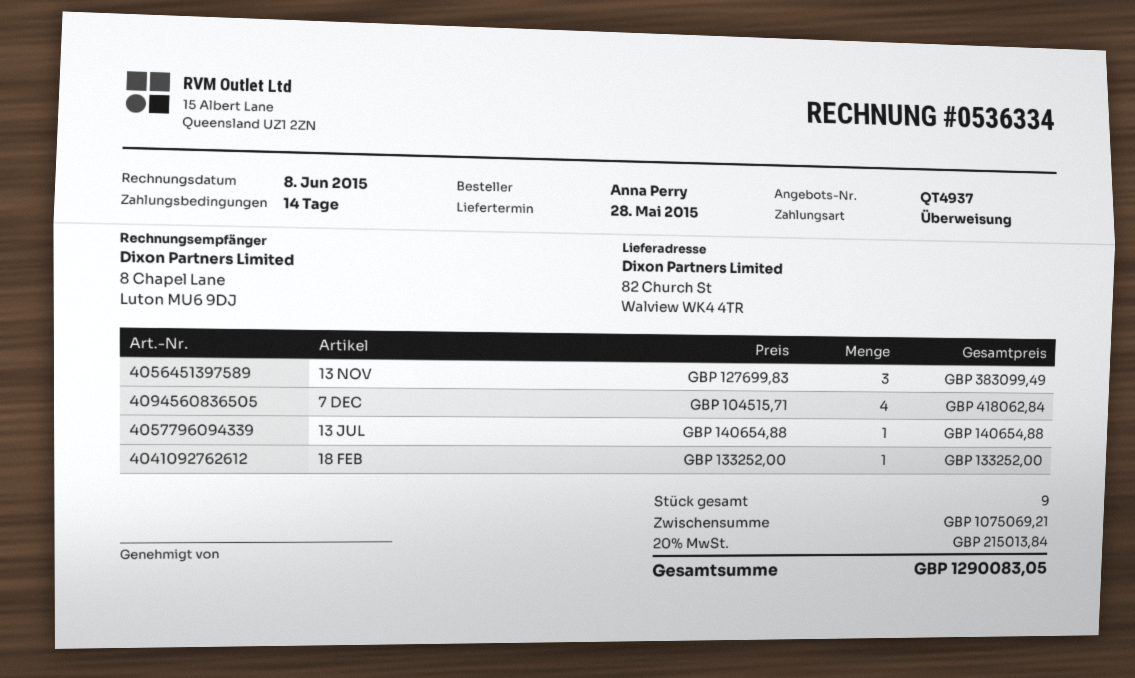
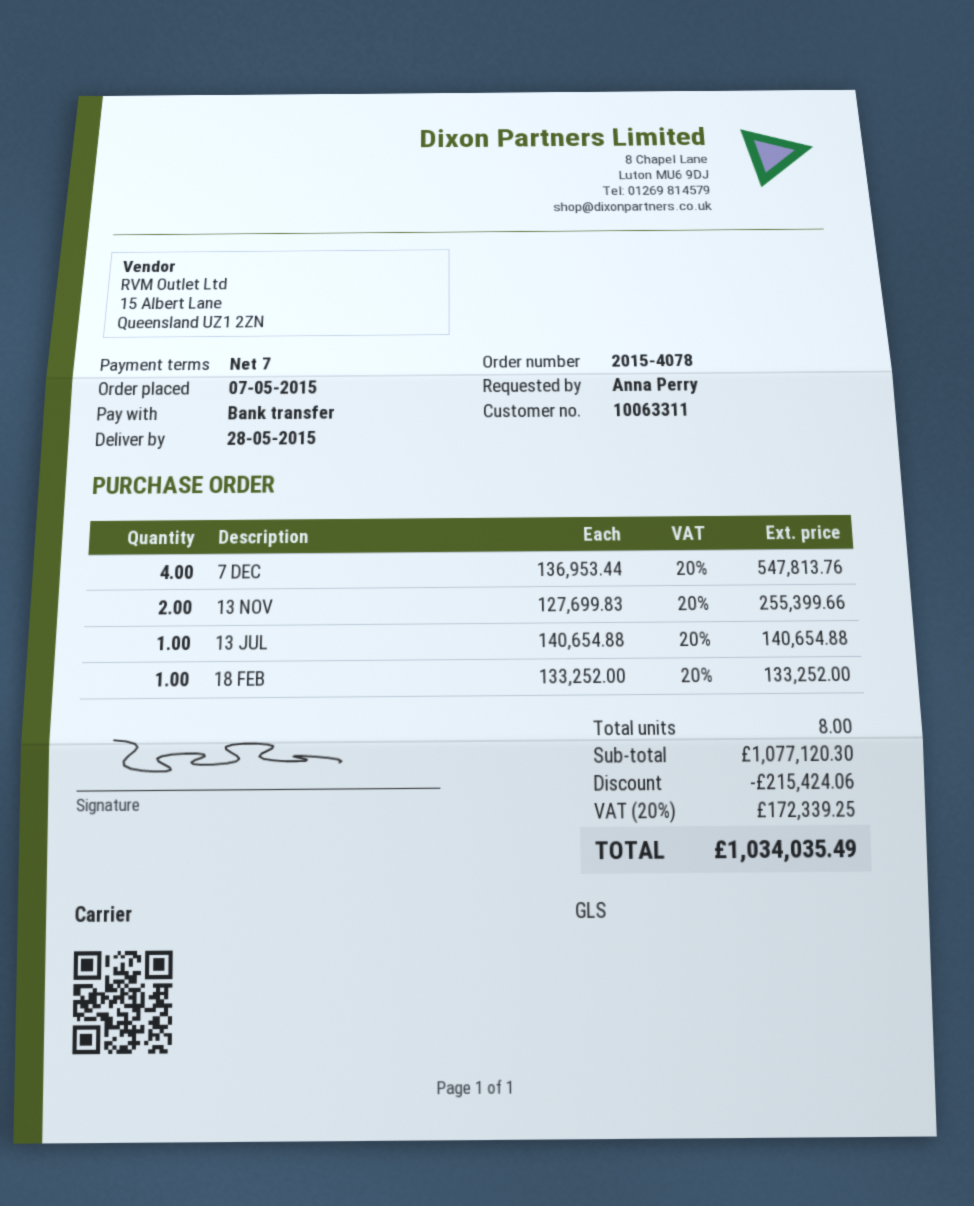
payment terms: 14 days -> 7 days
13 NOV: 3 x 127699.83 = 383099.49 -> 2 x 127699.83 = 255399.66
7 DEC: 4 x 104515.71 = 418062.84 -> 4 x 136953.44 = 547813.76
total quantity: 9 -> 8
subtotal: 1075069.21 -> 1077120.30
discount: none -> 215424.06
tax: 20% = 215013.84 -> 20% = 172339.25
total: 1290083.05 -> 1034035.49

